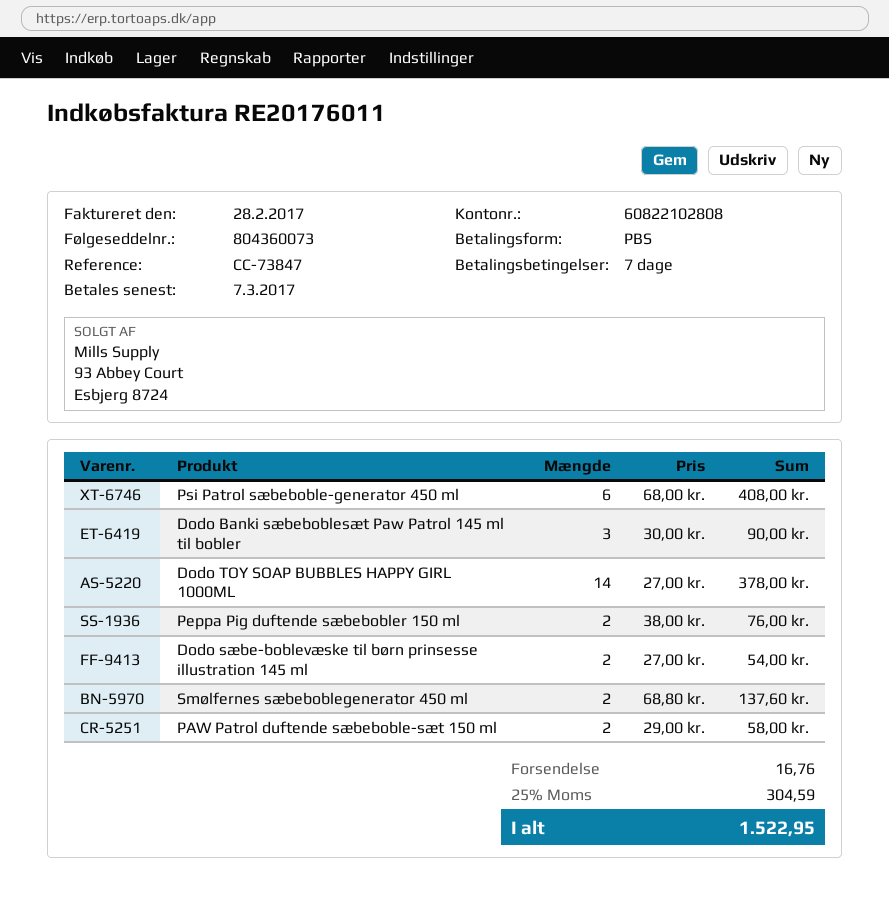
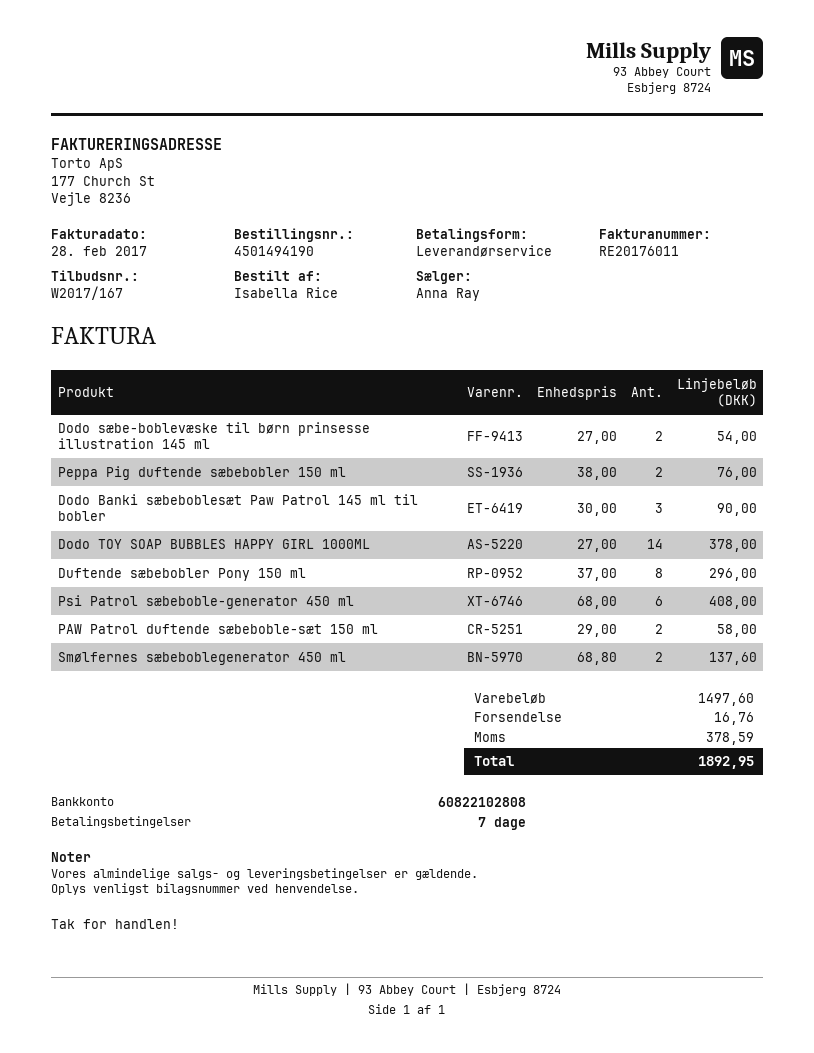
Duftende sæbebobler Pony 150 ml: none -> 8 x 37.00 = 296.00
tax: 304.59 -> 378.59
total: 1522.95 -> 1892.95

